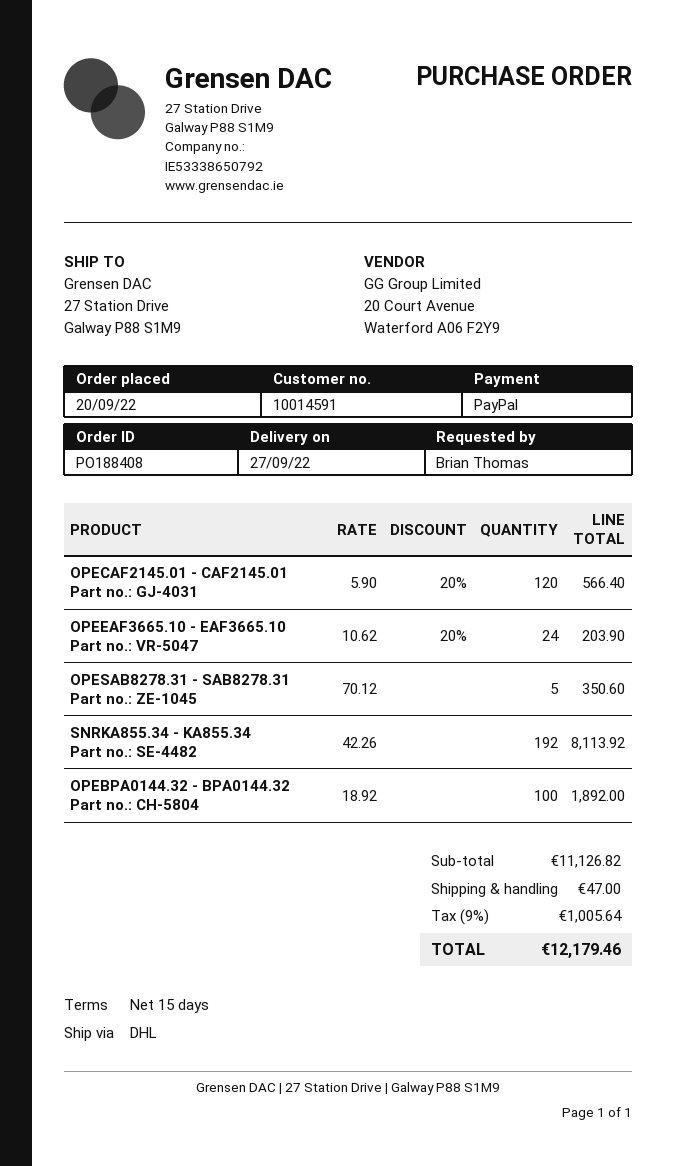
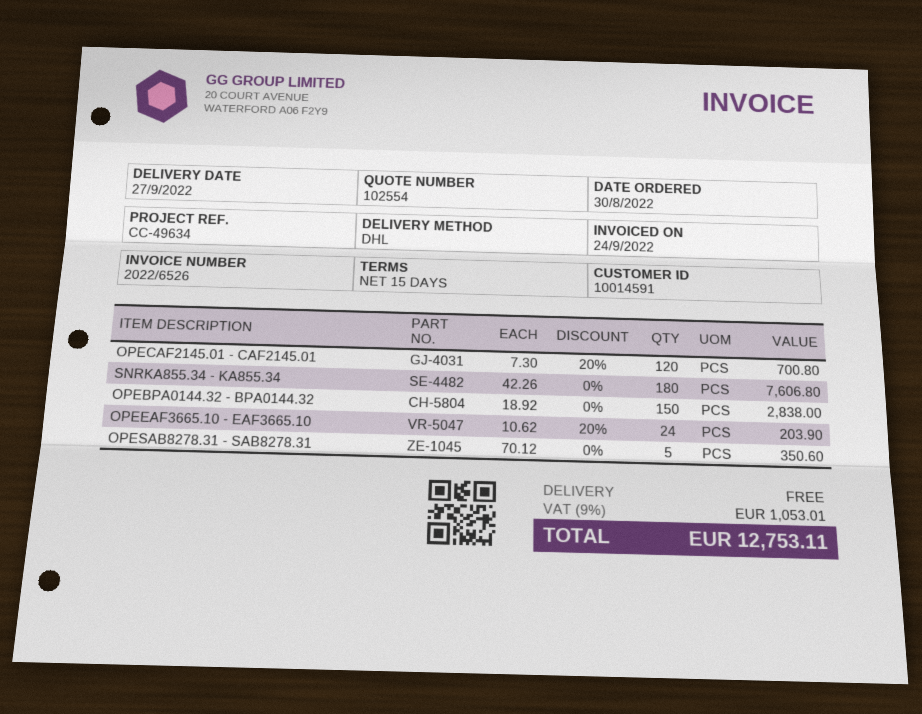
order date: 2022-09-20 -> 2022-08-30
OPECAF2145.01 - CAF2145.01: 120 x 5.90 - 20% = 566.40 -> 120 x 7.30 - 20% = 700.80
SNRKA855.34 - KA855.34: 192 x 42.26 = 8113.92 -> 180 x 42.26 = 7606.80
OPEBPA0144.32 - BPA0144.32: 100 x 18.92 = 1892.00 -> 150 x 18.92 = 2838.00
shipping: 47.00 -> 0.00
tax: 9% = 1005.64 -> 9% = 1053.01
total: 12179.46 -> 12753.11

